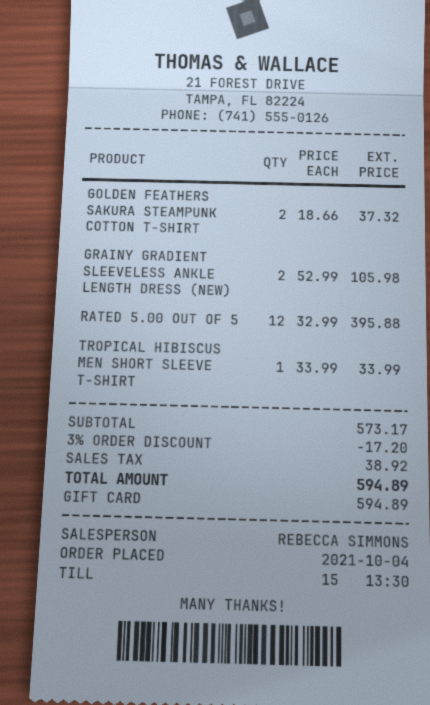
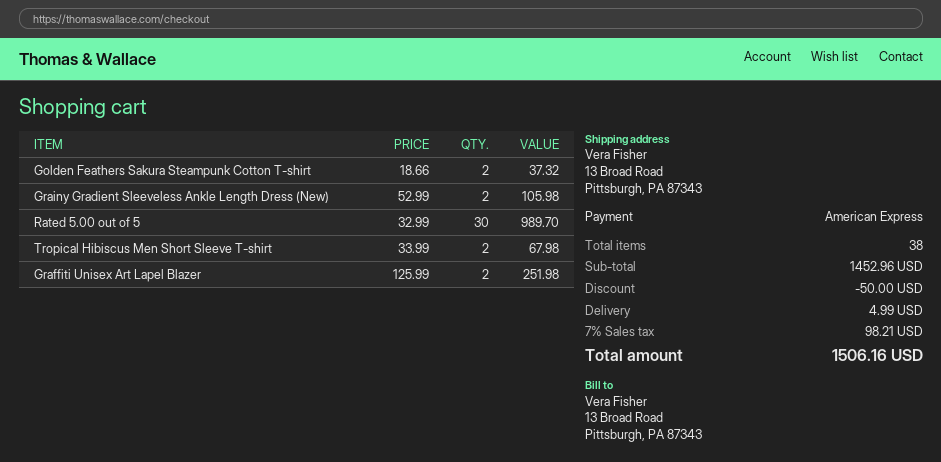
payment method: gift card -> American Express
RATED 5.00 OUT OF 5: 12 x 32.99 = 395.88 -> 30 x 32.99 = 989.70
TROPICAL HIBISCUS MEN SHORT SLEEVE T-SHIRT: 1 x 33.99 = 33.99 -> 2 x 33.99 = 67.98
Graffiti Unisex Art Lapel Blazer: none -> 2 x 125.99 = 251.98
subtotal: 573.17 -> 1452.96
discount: 17.20 -> 50.00
shipping: none -> 4.99
tax: 38.92 -> 98.21
total: 594.89 -> 1506.16

